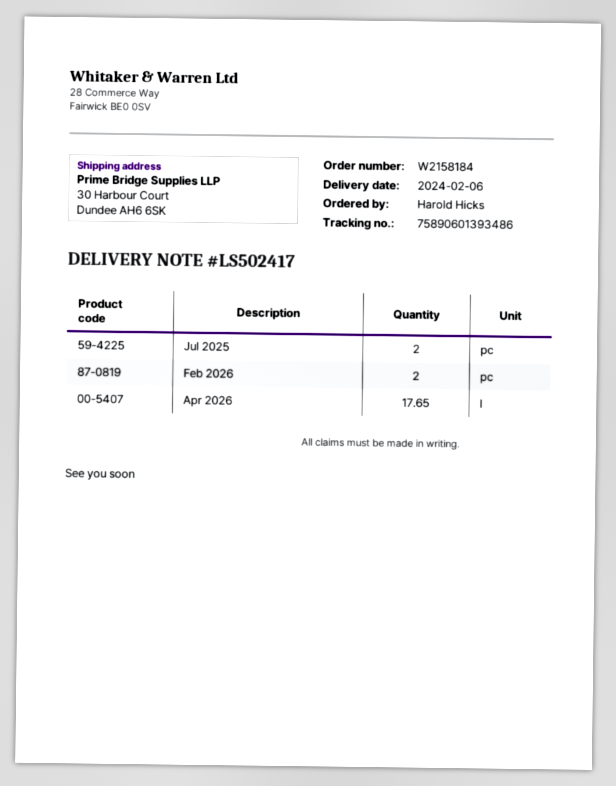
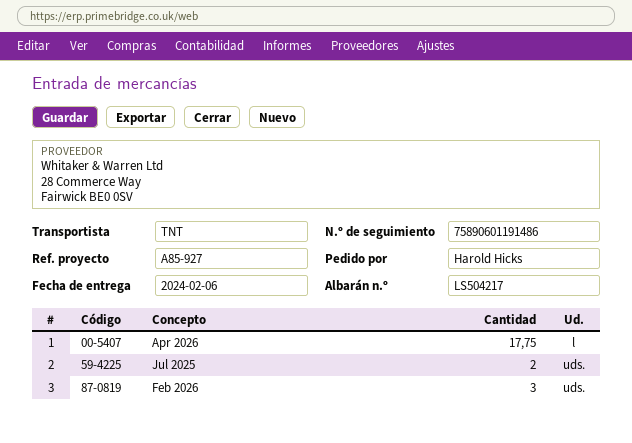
delivery note number: LS502417 -> LS504217
tracking number: 75890601393486 -> 75890601191486
Feb 2026: 2 -> 3
Apr 2026: 17.65 -> 17.75

